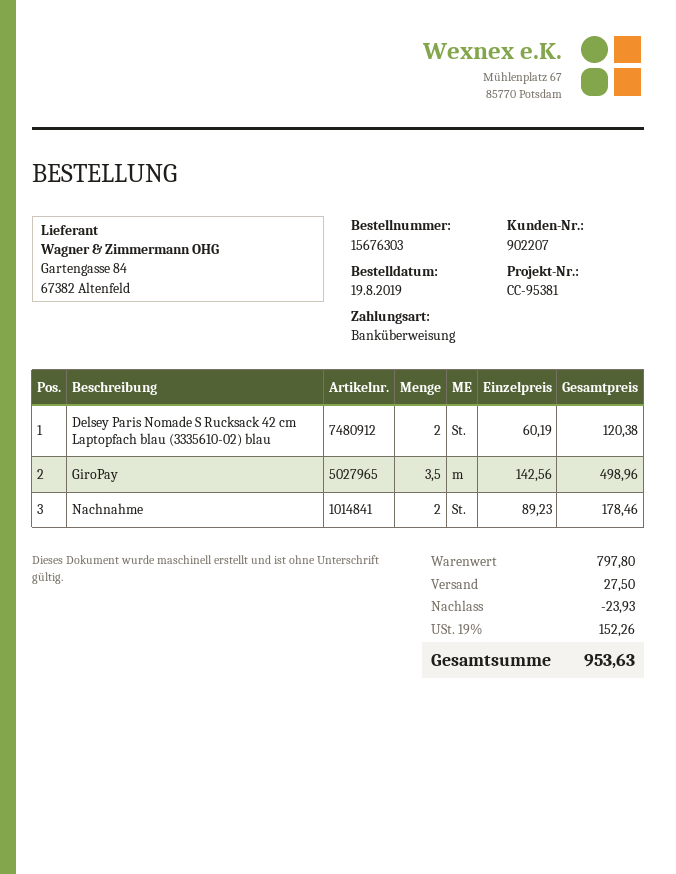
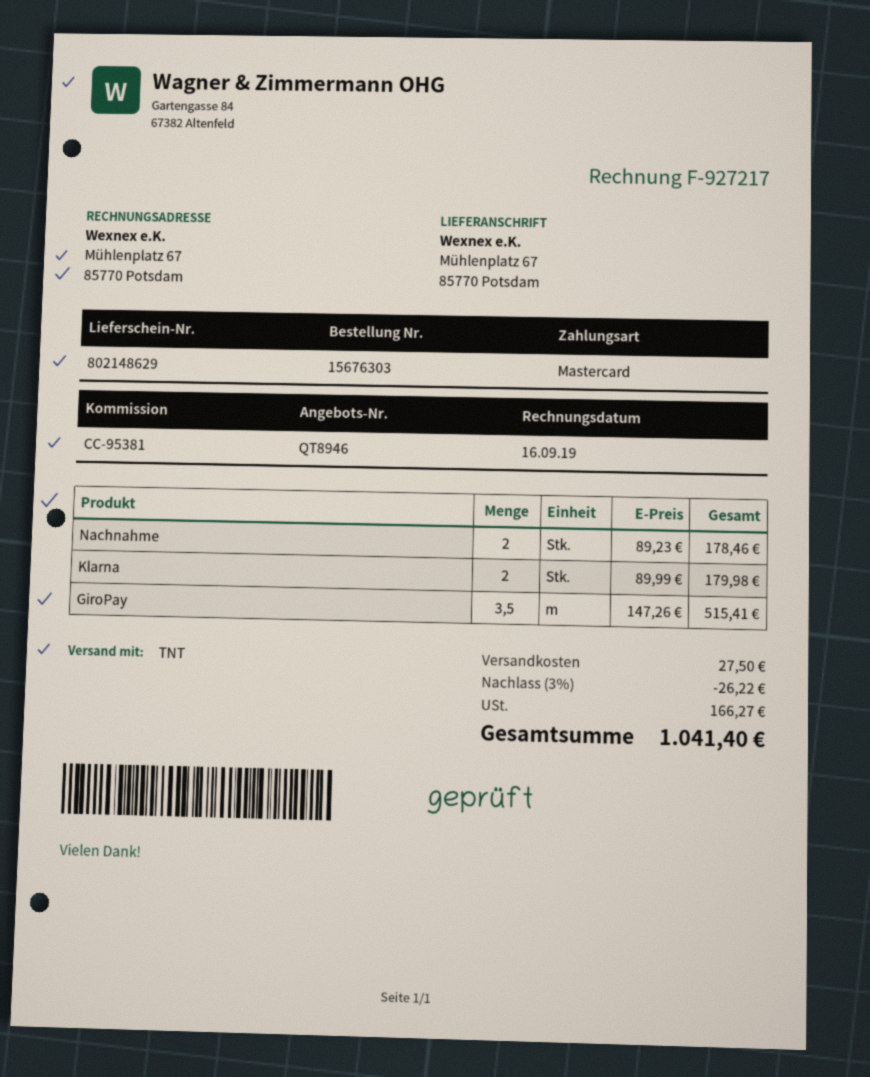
payment method: bank transfer -> Mastercard
Delsey Paris Nomade S Rucksack 42 cm Laptopfach blau (3335610-02) blau: 2 x 60.19 = 120.38 -> none
GiroPay: 3.5 x 142.56 = 498.96 -> 3.5 x 147.26 = 515.41
Klarna: none -> 2 x 89.99 = 179.98
discount: 23.93 -> 26.22
tax: 152.26 -> 166.27
total: 953.63 -> 1041.40

